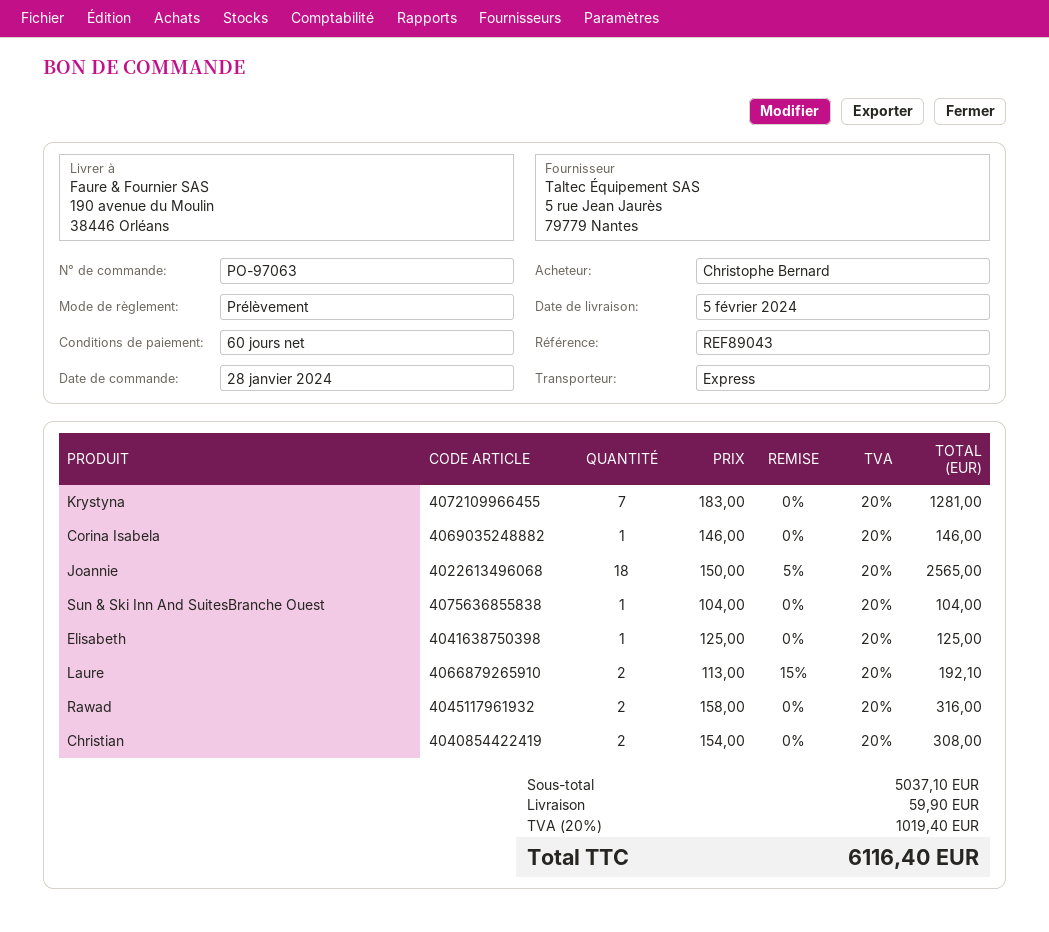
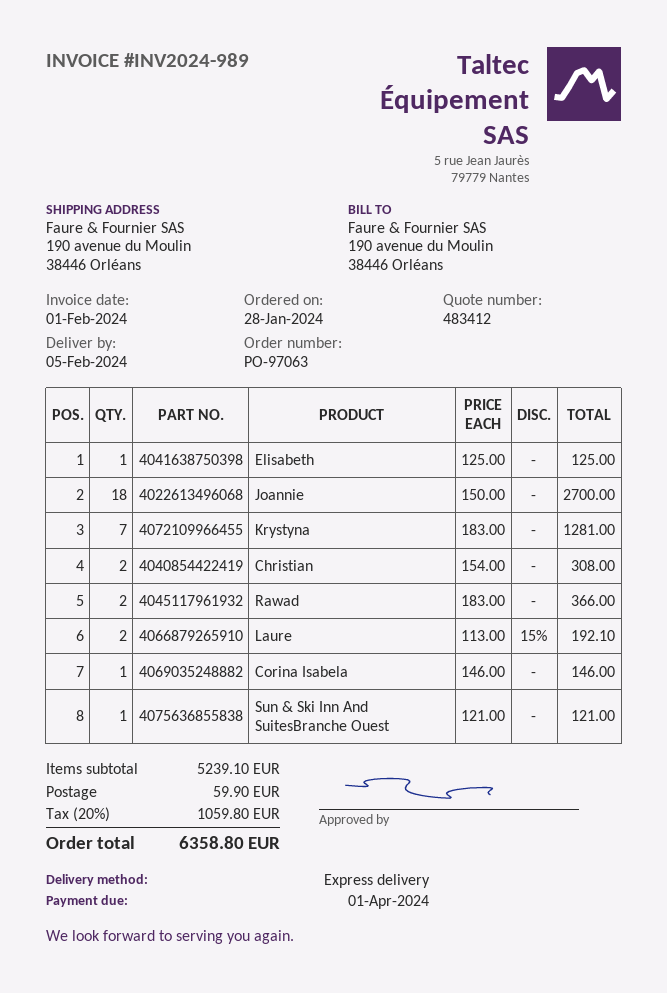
Joannie: 18 x 150.00 - 5% = 2565.00 -> 18 x 150.00 = 2700.00
Sun & Ski Inn And SuitesBranche Ouest: 1 x 104.00 = 104.00 -> 1 x 121.00 = 121.00
Rawad: 2 x 158.00 = 316.00 -> 2 x 183.00 = 366.00
subtotal: 5037.10 -> 5239.10
tax: 20% = 1019.40 -> 20% = 1059.80
total: 6116.40 -> 6358.80

